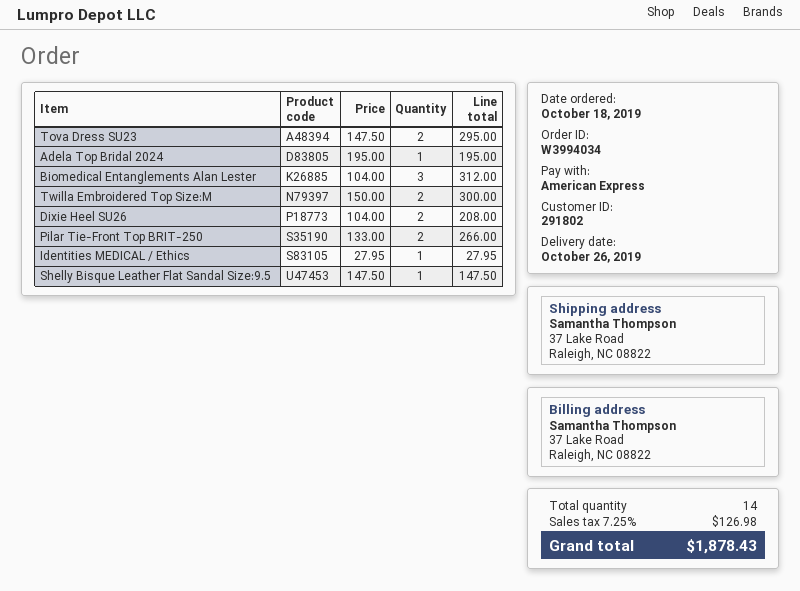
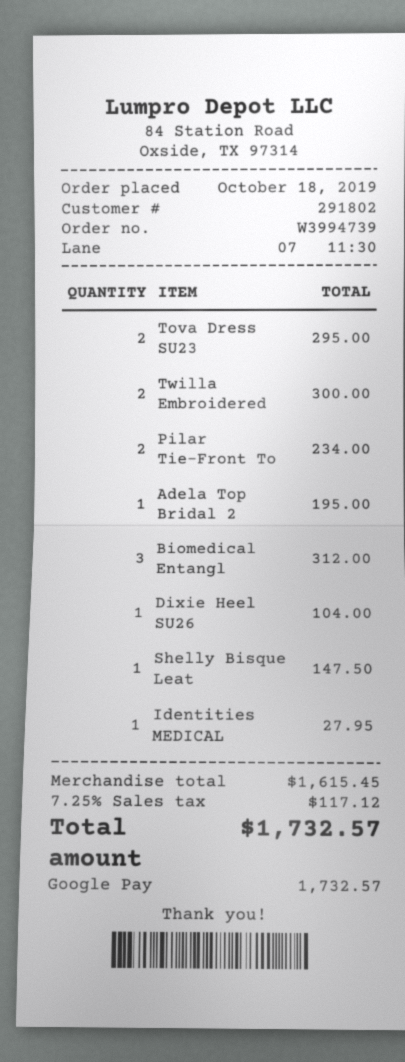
order number: W3994034 -> W3994739
payment method: American Express -> Google Pay
Dixie Heel SU26: 2 for 208.00 -> 1 for 104.00
Pilar Tie-Front Top BRIT-250: 2 for 266.00 -> 2 for 234.00
tax: 7.25% = 126.98 -> 7.25% = 117.12
total: 1878.43 -> 1732.57

